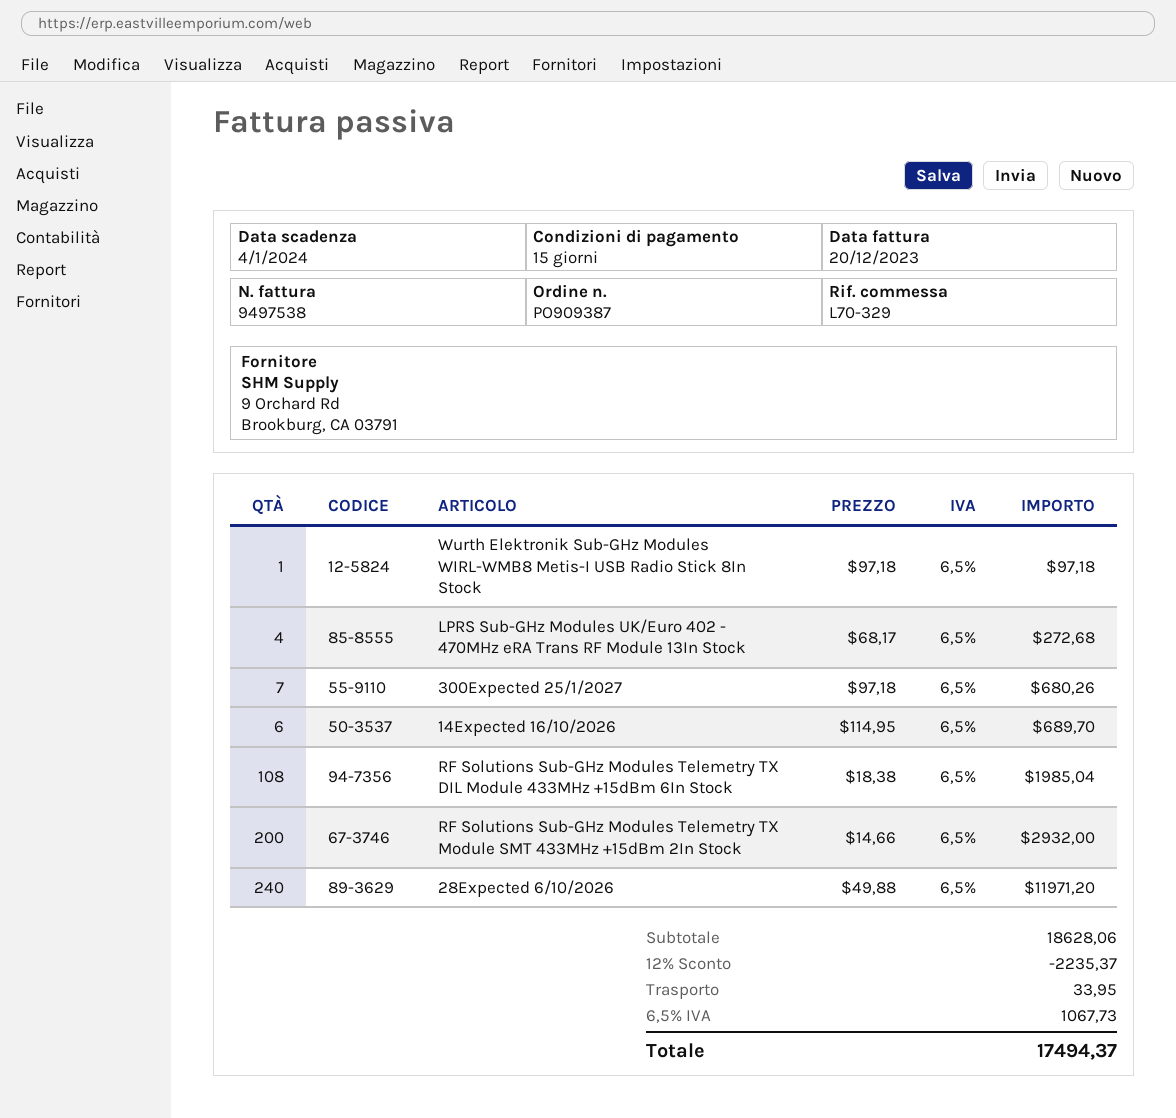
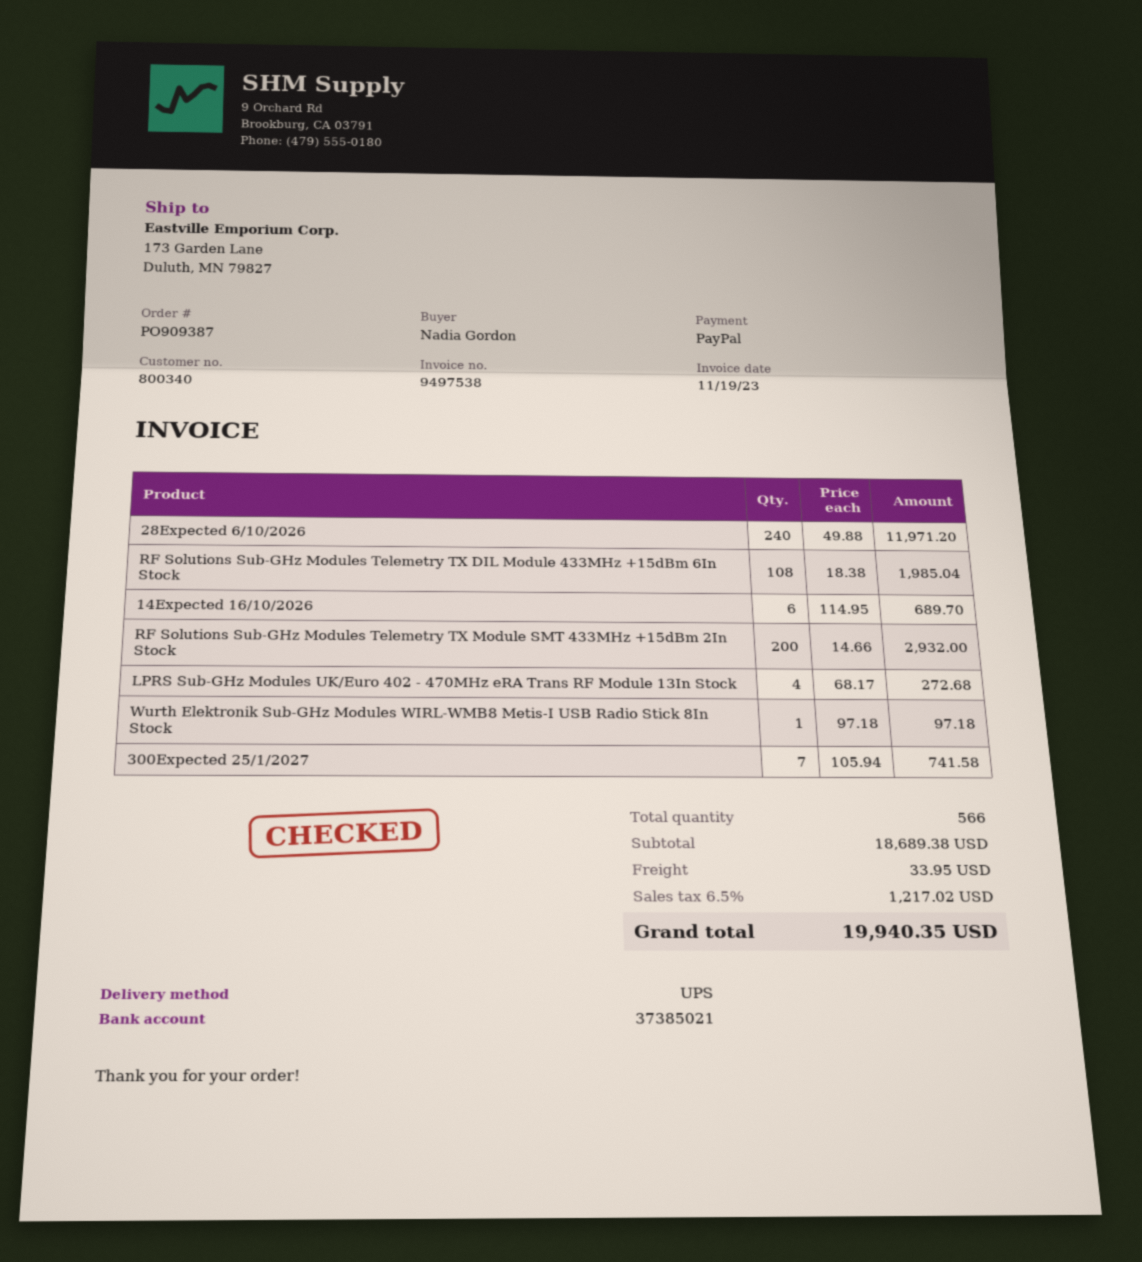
invoice date: 2023-12-20 -> 2023-11-19
300Expected 25/1/2027: 7 x 97.18 = 680.26 -> 7 x 105.94 = 741.58
subtotal: 18628.06 -> 18689.38
discount: 12% = 2235.37 -> none
tax: 6.5% = 1067.73 -> 6.5% = 1217.02
total: 17494.37 -> 19940.35

